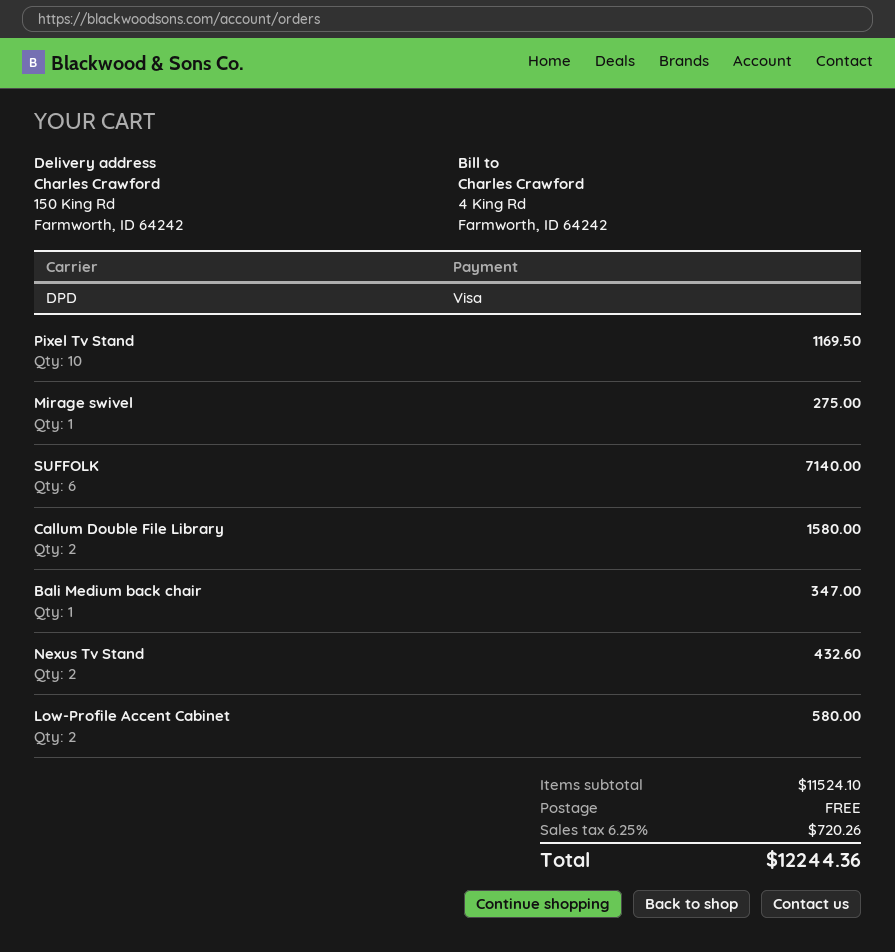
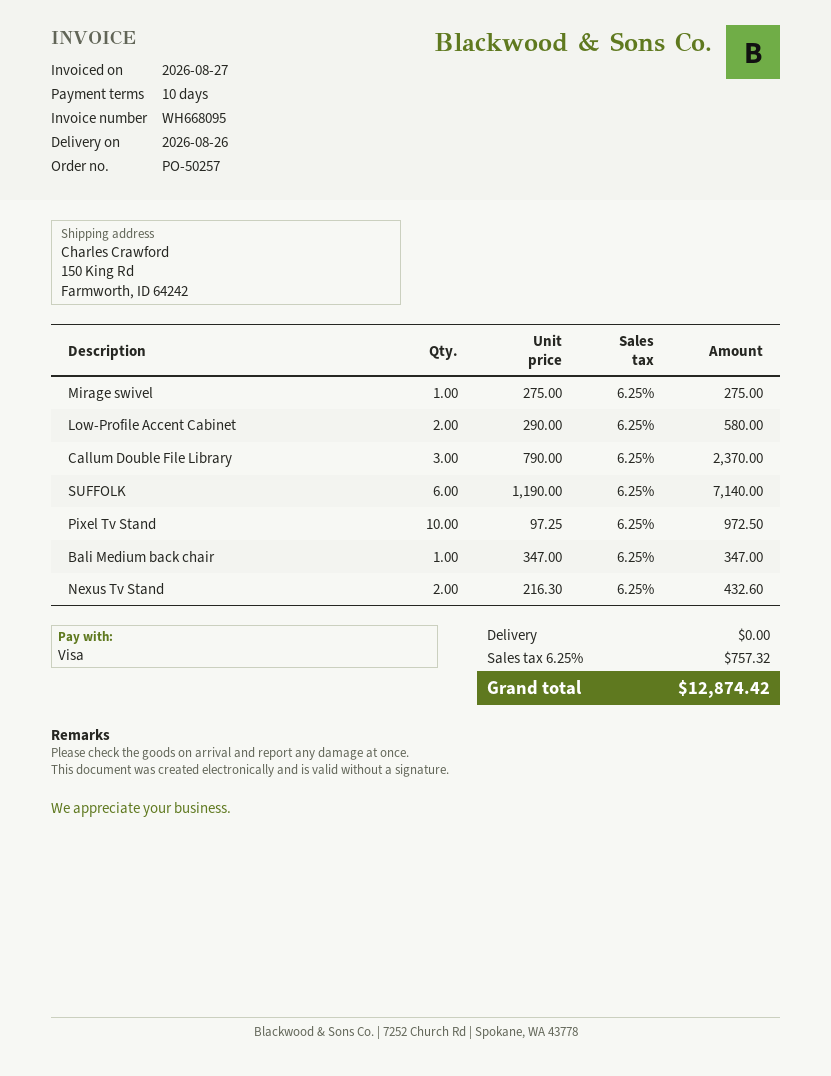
Pixel Tv Stand: 10 for 1169.50 -> 10 for 972.50
Callum Double File Library: 2 for 1580.00 -> 3 for 2370.00
tax: 6.25% = 720.26 -> 6.25% = 757.32
total: 12244.36 -> 12874.42

